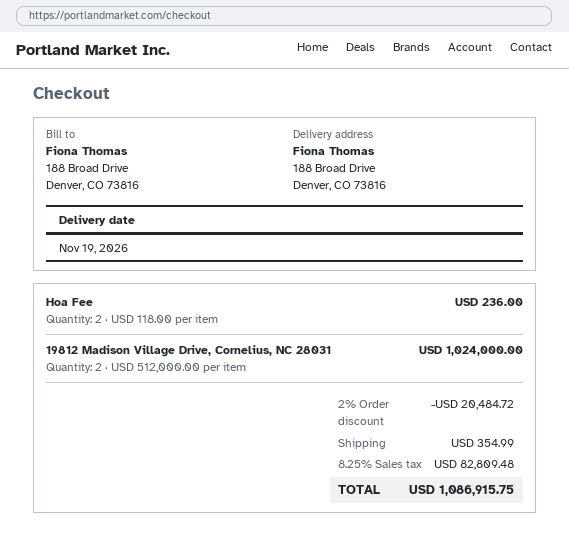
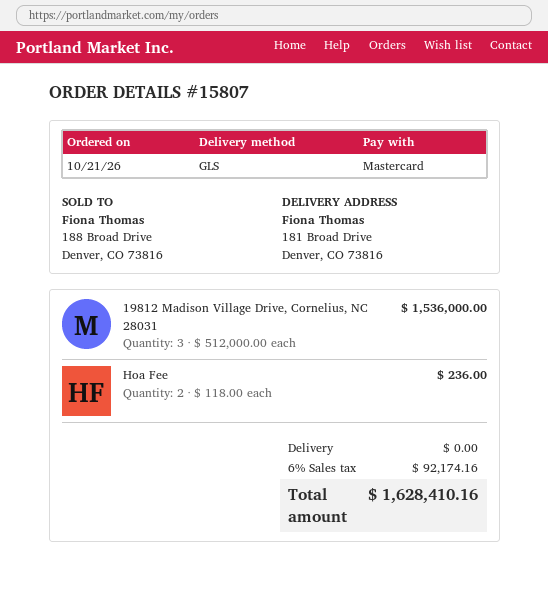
ship to: 188 Broad Drive, Denver, CO 73816 -> 181 Broad Drive, Denver, CO 73816
19812 Madison Village Drive, Cornelius, NC 28031: 2 x 512000.00 = 1024000.00 -> 3 x 512000.00 = 1536000.00
discount: 2% = 20484.72 -> none
shipping: 354.99 -> 0.00
tax: 8.25% = 82809.48 -> 6% = 92174.16
total: 1086915.75 -> 1628410.16

